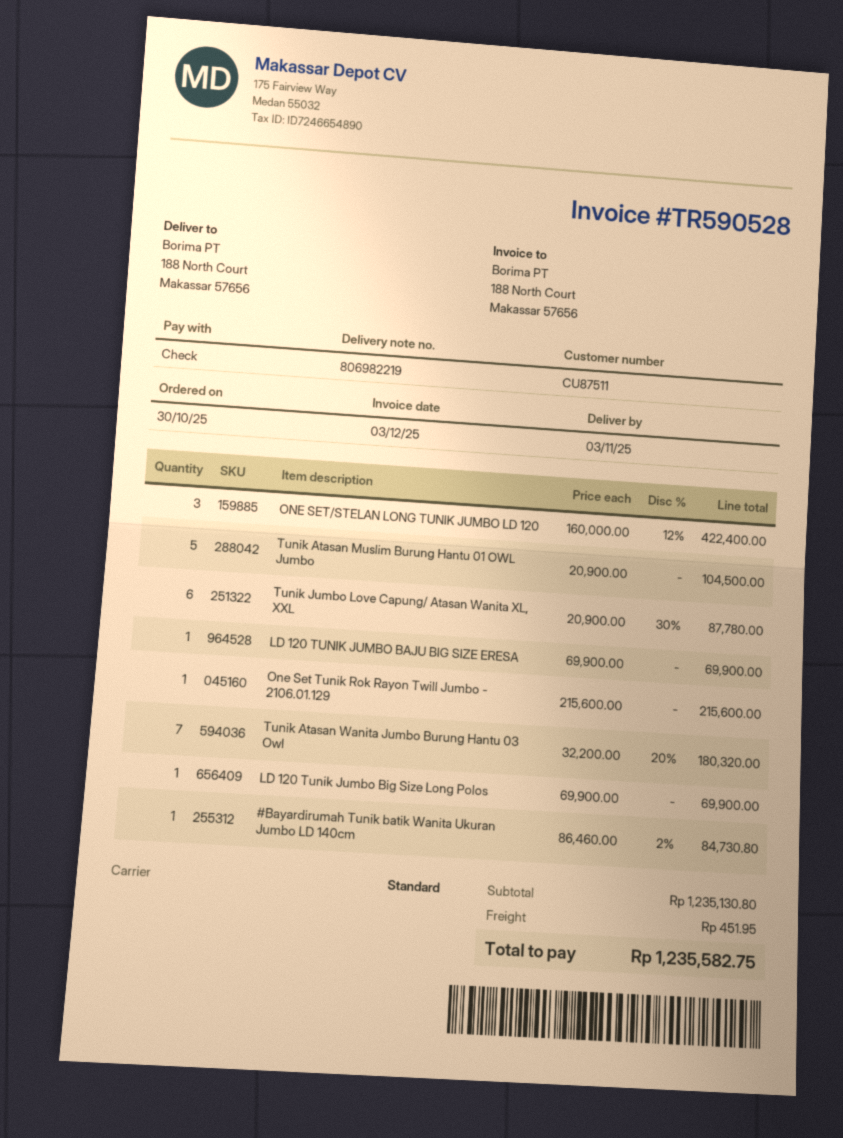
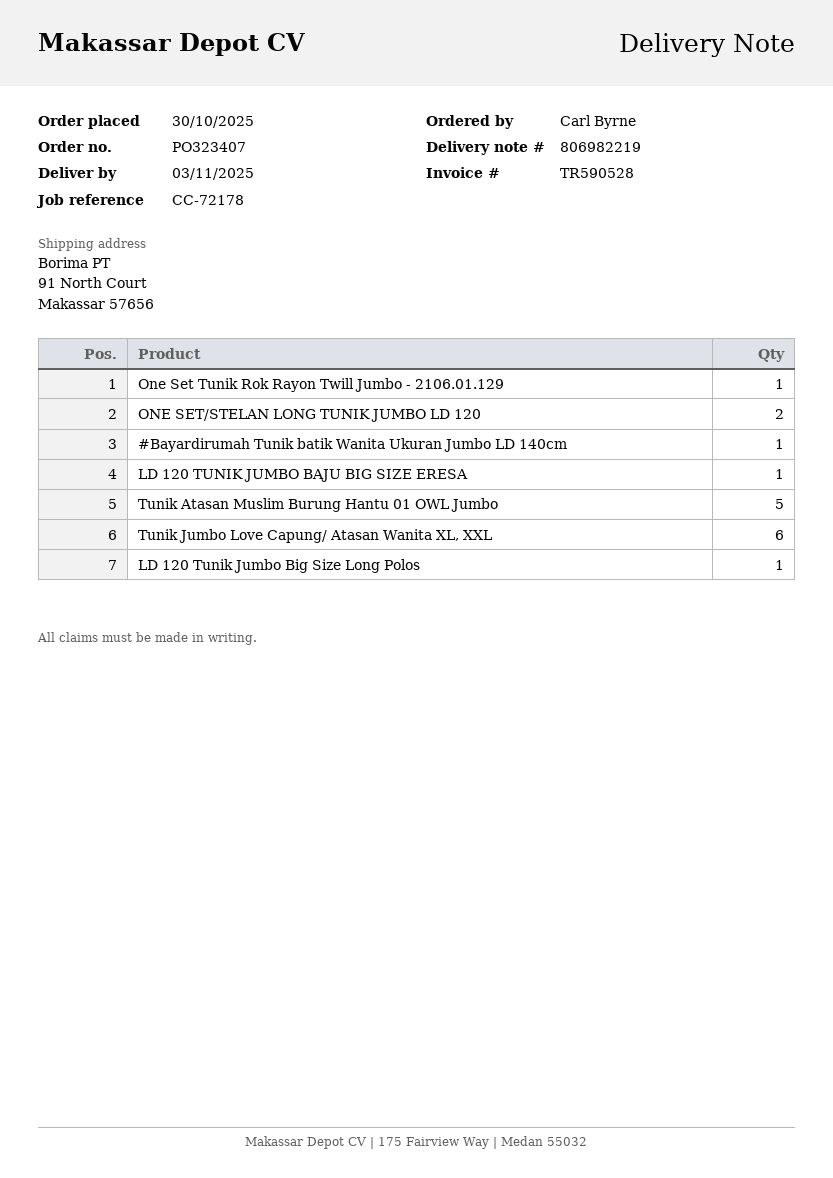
ship to: 188 North Court, Makassar 57656 -> 91 North Court, Makassar 57656
ONE SET/STELAN LONG TUNIK JUMBO LD 120: 3 -> 2
Tunik Atasan Wanita Jumbo Burung Hantu 03 Owl: 7 -> none

